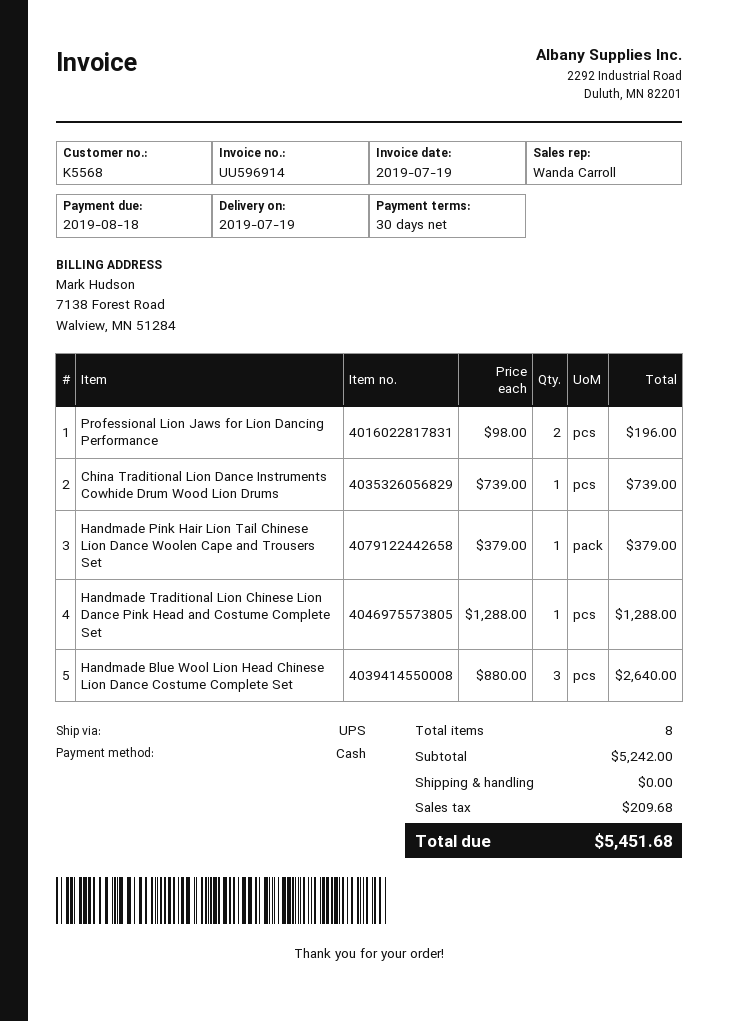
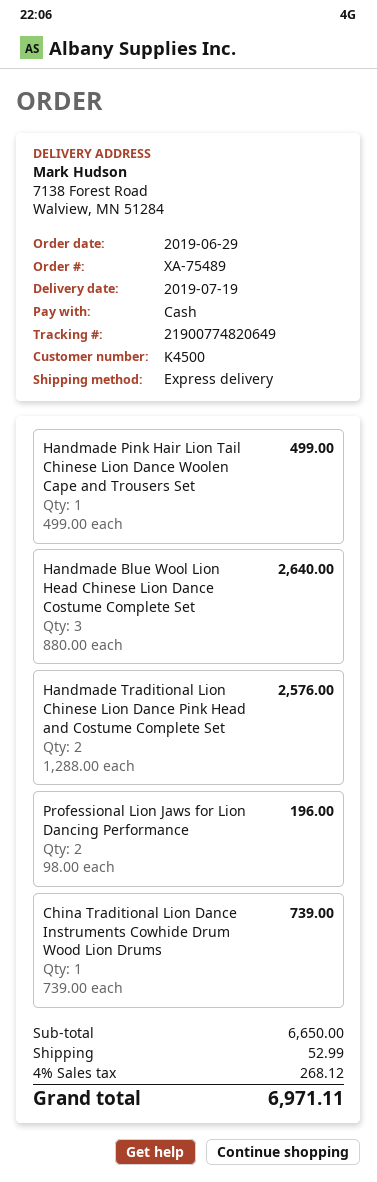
customer number: K5568 -> K4500
shipping method: UPS -> express
Handmade Pink Hair Lion Tail Chinese Lion Dance Woolen Cape and Trousers Set: 1 x 379.00 = 379.00 -> 1 x 499.00 = 499.00
Handmade Traditional Lion Chinese Lion Dance Pink Head and Costume Complete Set: 1 x 1288.00 = 1288.00 -> 2 x 1288.00 = 2576.00
subtotal: 5242.00 -> 6650.00
shipping: 0.00 -> 52.99
tax: 209.68 -> 268.12
total: 5451.68 -> 6971.11

